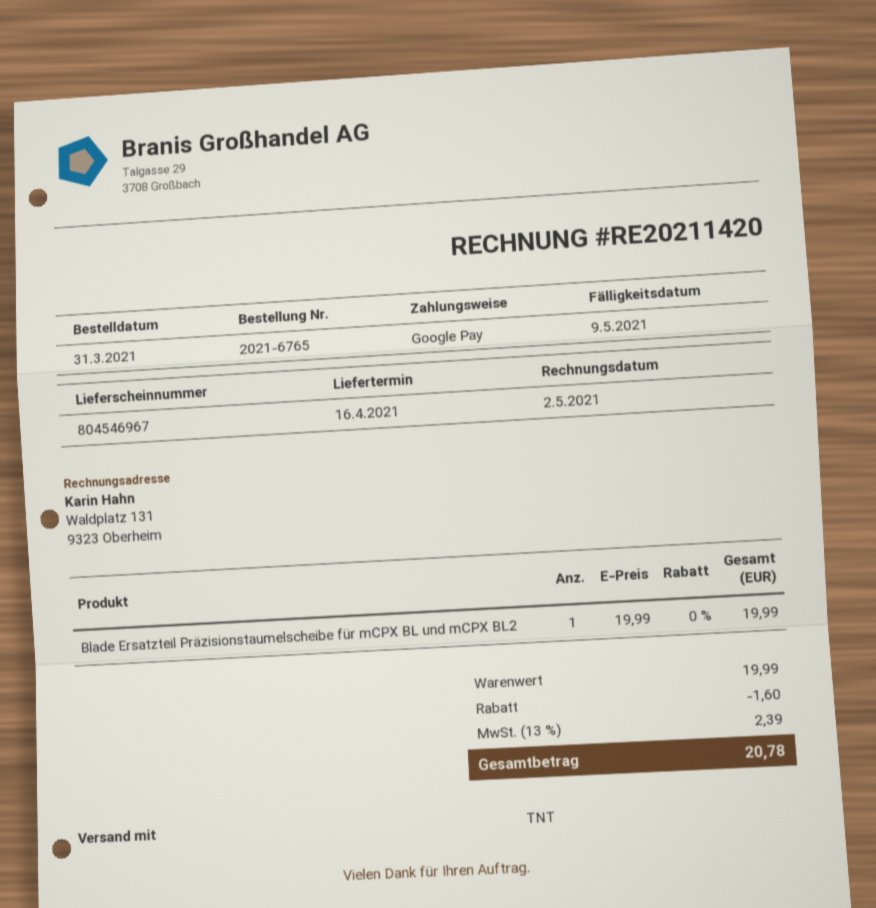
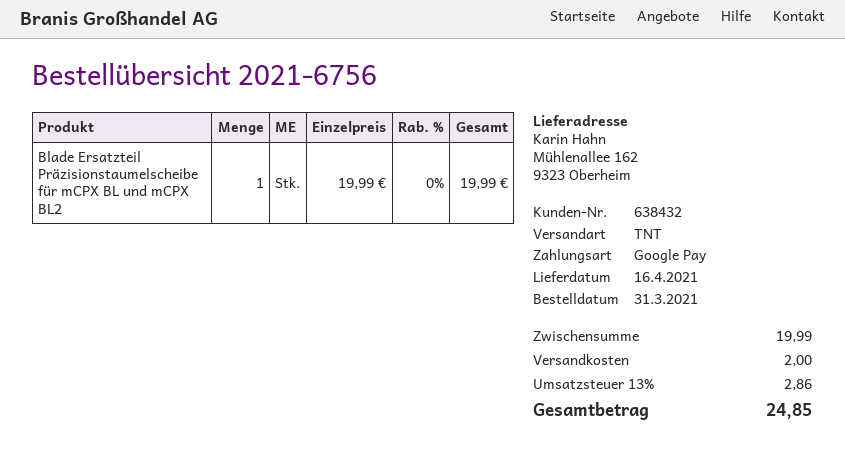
order number: 2021-6765 -> 2021-6756
discount: 1.60 -> none
shipping: none -> 2.00
tax: 13% = 2.39 -> 13% = 2.86
total: 20.78 -> 24.85

